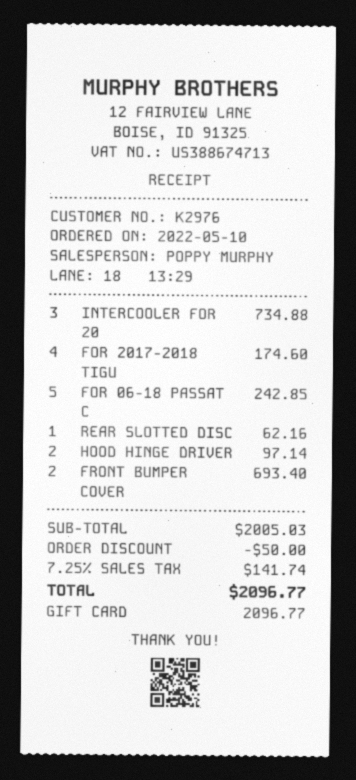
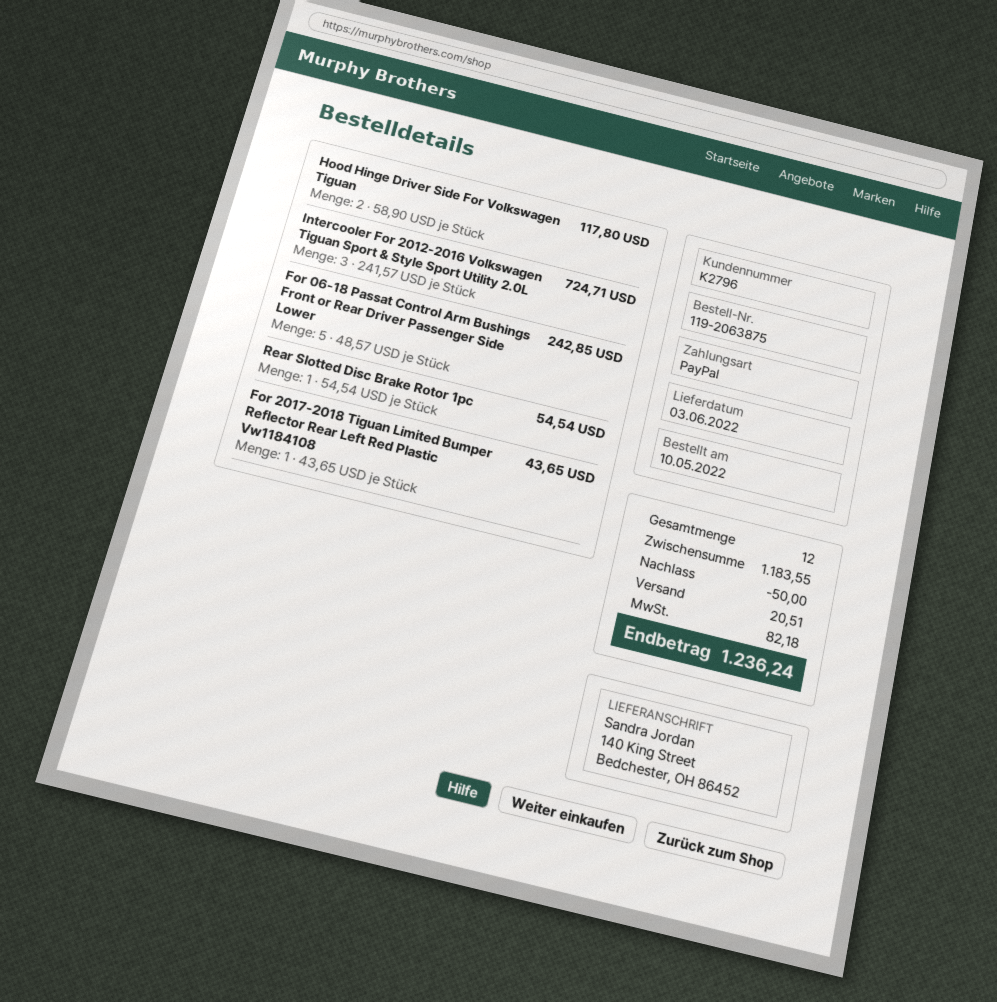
customer number: K2976 -> K2796
payment method: gift card -> PayPal
INTERCOOLER FOR 20: 3 for 734.88 -> 3 for 724.71
FOR 2017-2018 TIGU: 4 for 174.60 -> 1 for 43.65
REAR SLOTTED DISC: 1 for 62.16 -> 1 for 54.54
HOOD HINGE DRIVER: 2 for 97.14 -> 2 for 117.80
FRONT BUMPER COVER: 2 for 693.40 -> none
subtotal: 2005.03 -> 1183.55
shipping: none -> 20.51
tax: 141.74 -> 82.18
total: 2096.77 -> 1236.24

